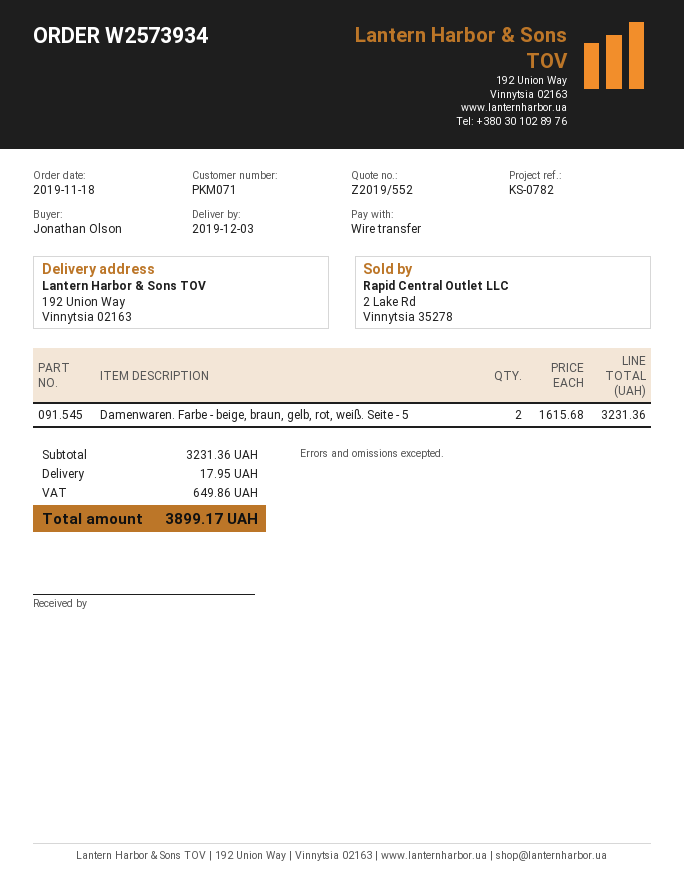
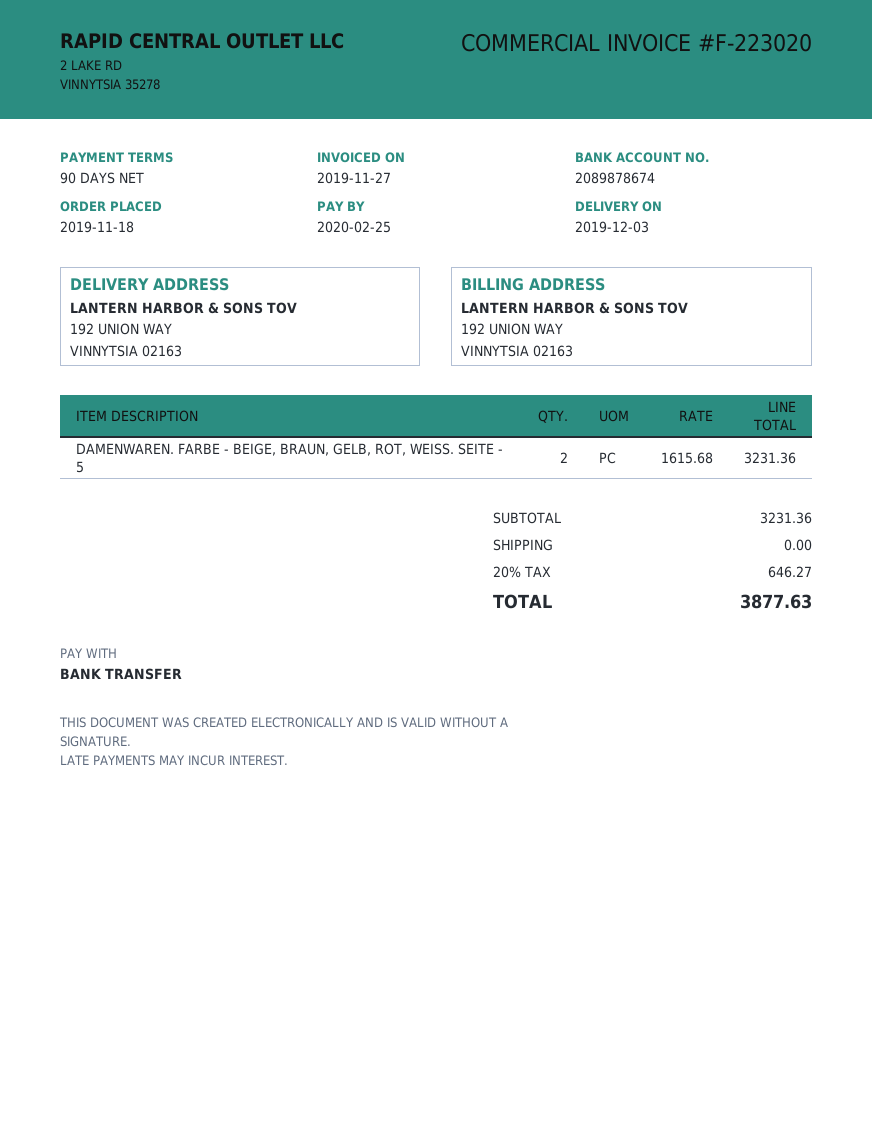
shipping: 17.95 -> 0.00
tax: 649.86 -> 646.27
total: 3899.17 -> 3877.63

